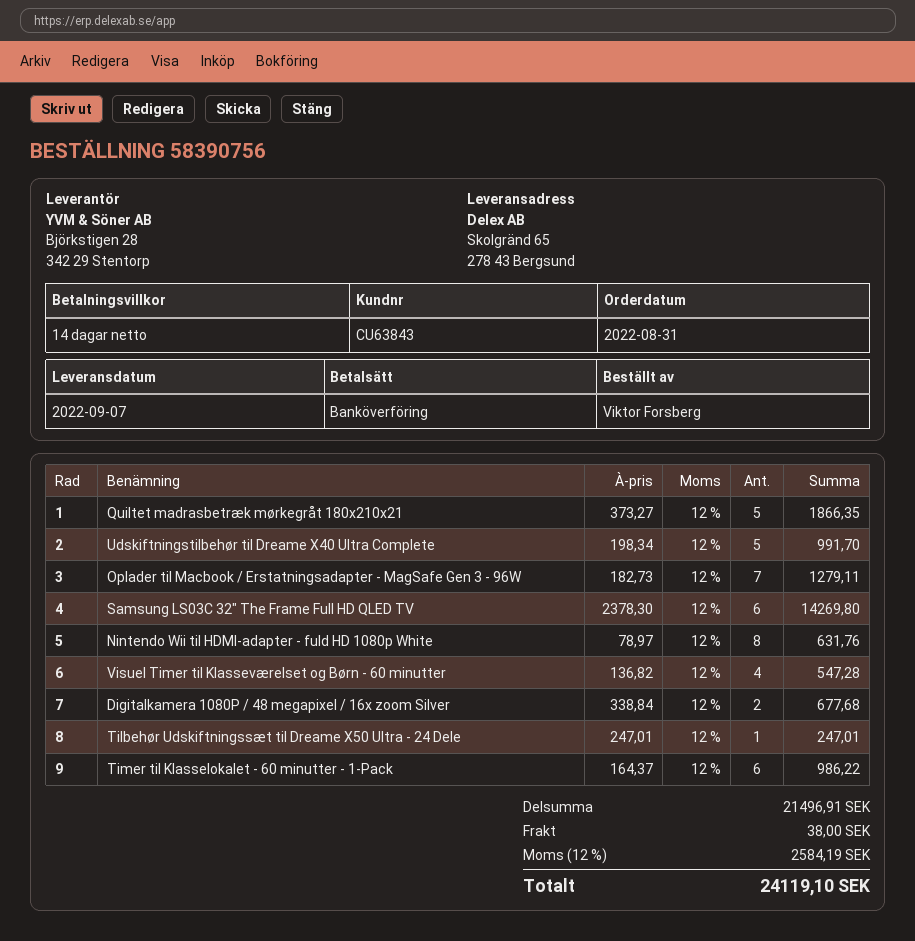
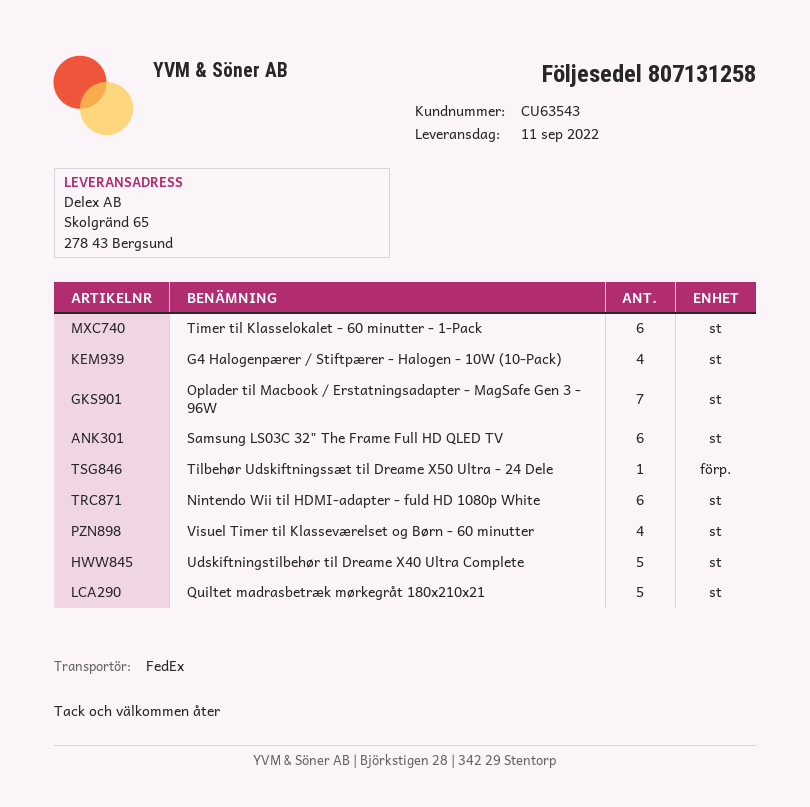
delivery date: 2022-09-07 -> 2022-09-11
customer number: CU63843 -> CU63543
Nintendo Wii til HDMI-adapter - fuld HD 1080p White: 8 -> 6
Digitalkamera 1080P / 48 megapixel / 16x zoom Silver: 2 -> none
G4 Halogenpærer / Stiftpærer - Halogen - 10W (10-Pack): none -> 4

